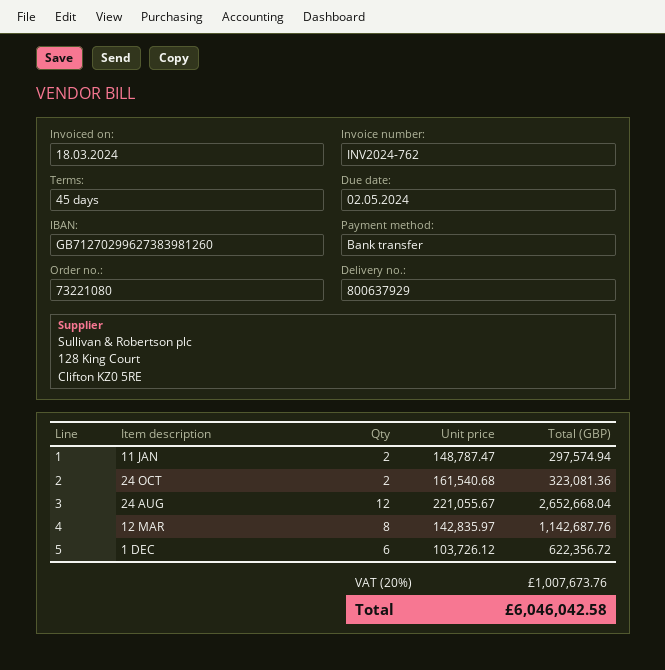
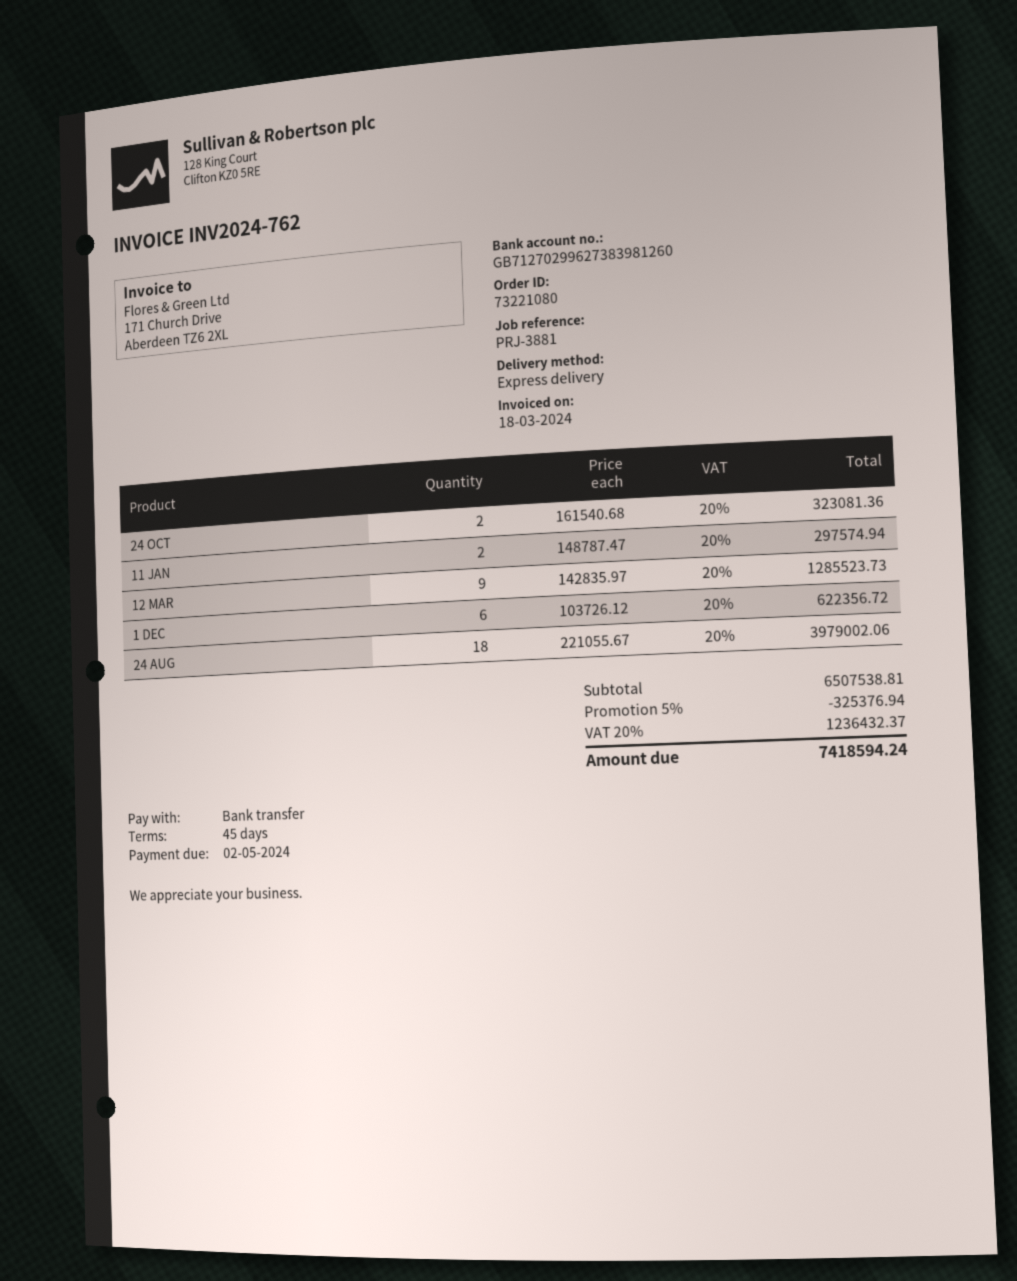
24 AUG: 12 x 221055.67 = 2652668.04 -> 18 x 221055.67 = 3979002.06
12 MAR: 8 x 142835.97 = 1142687.76 -> 9 x 142835.97 = 1285523.73
discount: none -> 5% = 325376.94
tax: 20% = 1007673.76 -> 20% = 1236432.37
total: 6046042.58 -> 7418594.24

